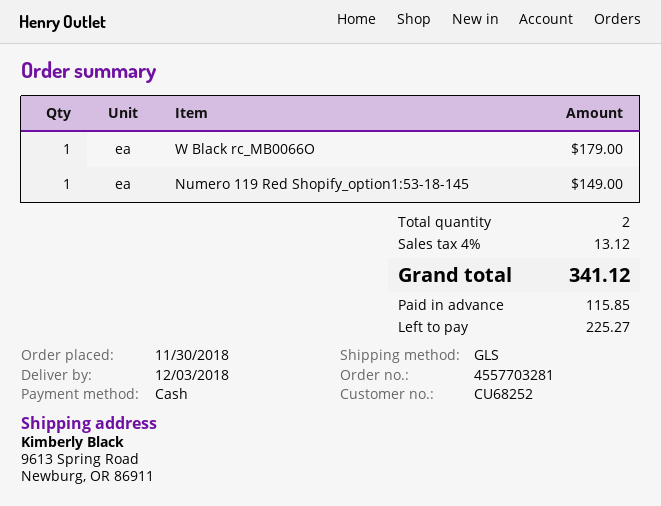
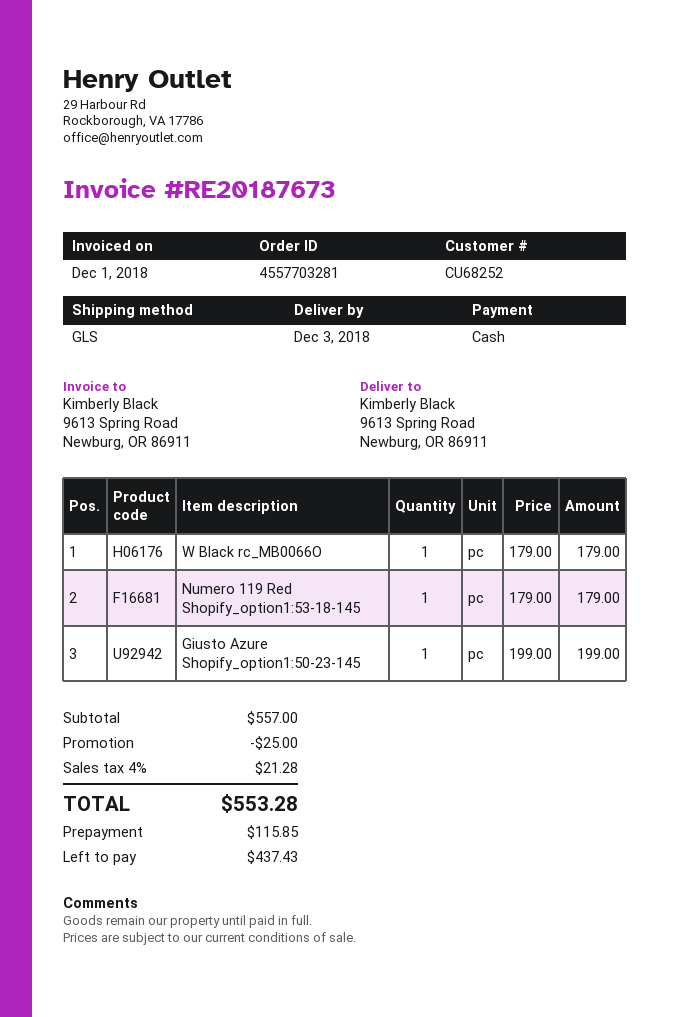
Numero 119 Red Shopify_option1:53-18-145: 1 for 149.00 -> 1 for 179.00
Giusto Azure Shopify_option1:50-23-145: none -> 1 for 199.00
discount: none -> 25.00
tax: 4% = 13.12 -> 4% = 21.28
total: 341.12 -> 553.28
balance: 225.27 -> 437.43

